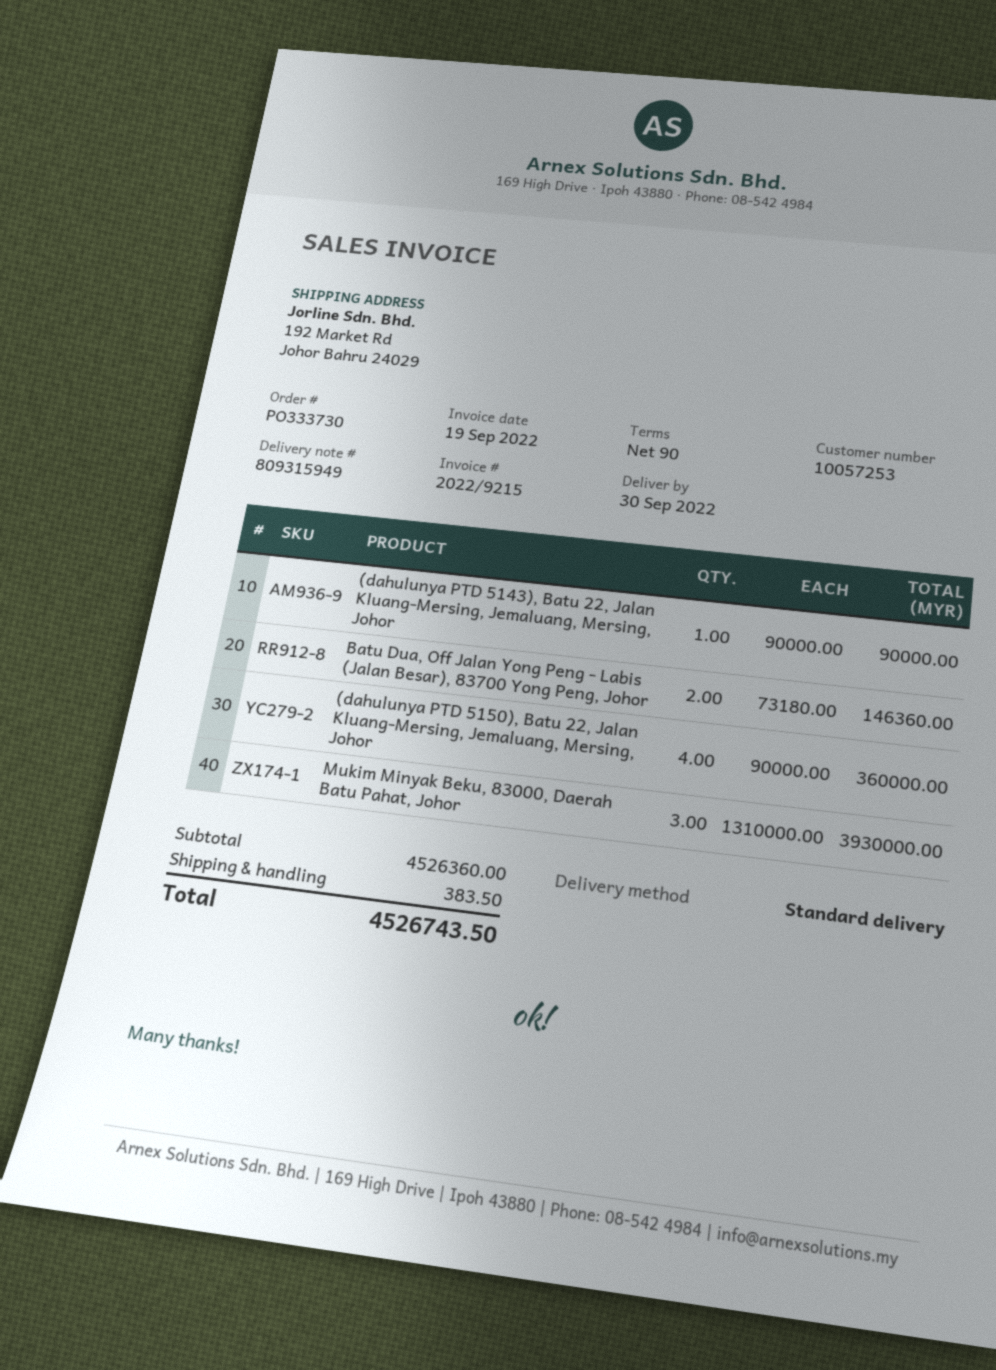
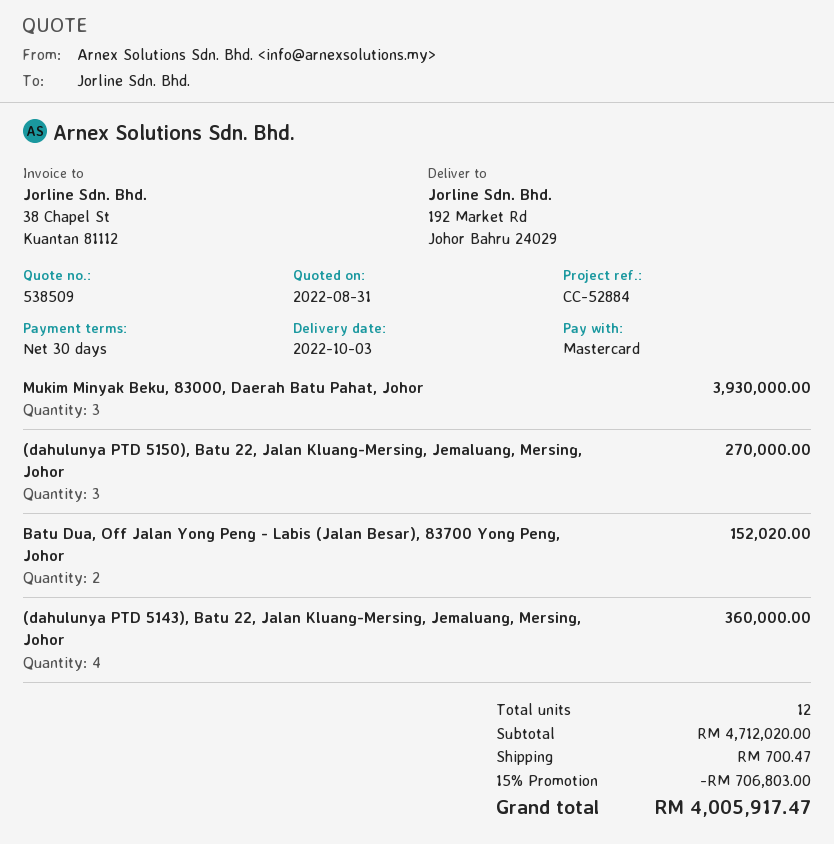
delivery date: 2022-09-30 -> 2022-10-03
payment terms: 90 days -> 30 days
(dahulunya PTD 5143), Batu 22, Jalan Kluang-Mersing, Jemaluang, Mersing, Johor: 1 for 90000.00 -> 4 for 360000.00
Batu Dua, Off Jalan Yong Peng - Labis (Jalan Besar), 83700 Yong Peng, Johor: 2 for 146360.00 -> 2 for 152020.00
(dahulunya PTD 5150), Batu 22, Jalan Kluang-Mersing, Jemaluang, Mersing, Johor: 4 for 360000.00 -> 3 for 270000.00
subtotal: 4526360.00 -> 4712020.00
discount: none -> 15% = 706803.00
shipping: 383.50 -> 700.47
total: 4526743.50 -> 4005917.47

